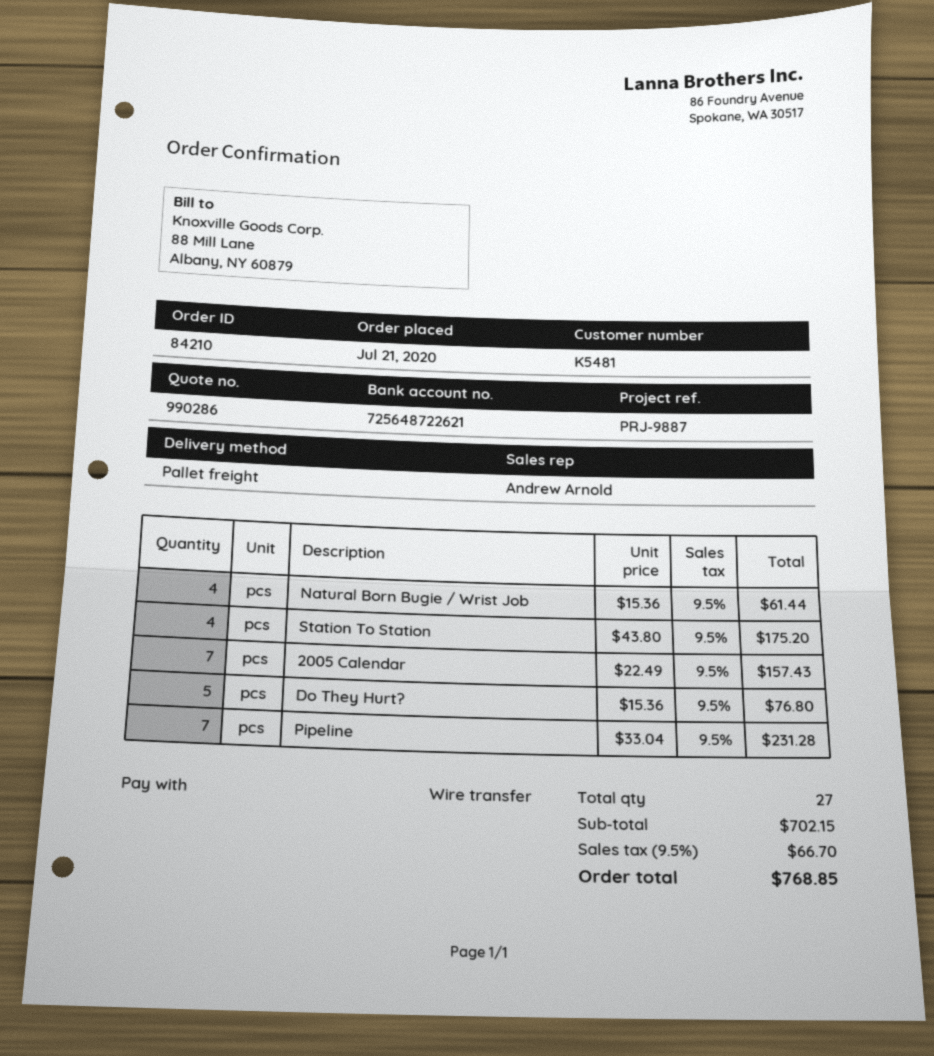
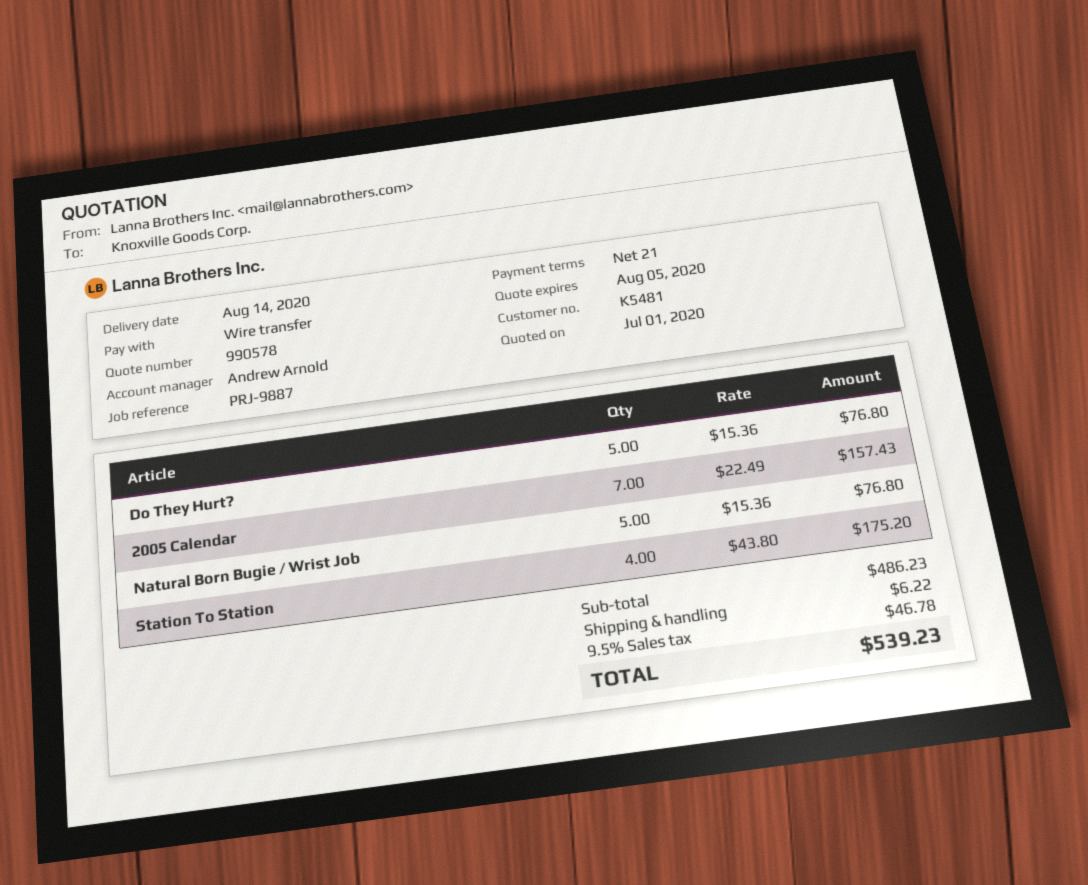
quote number: 990286 -> 990578
Natural Born Bugie / Wrist Job: 4 x 15.36 = 61.44 -> 5 x 15.36 = 76.80
Pipeline: 7 x 33.04 = 231.28 -> none
subtotal: 702.15 -> 486.23
shipping: none -> 6.22
tax: 9.5% = 66.70 -> 9.5% = 46.78
total: 768.85 -> 539.23

